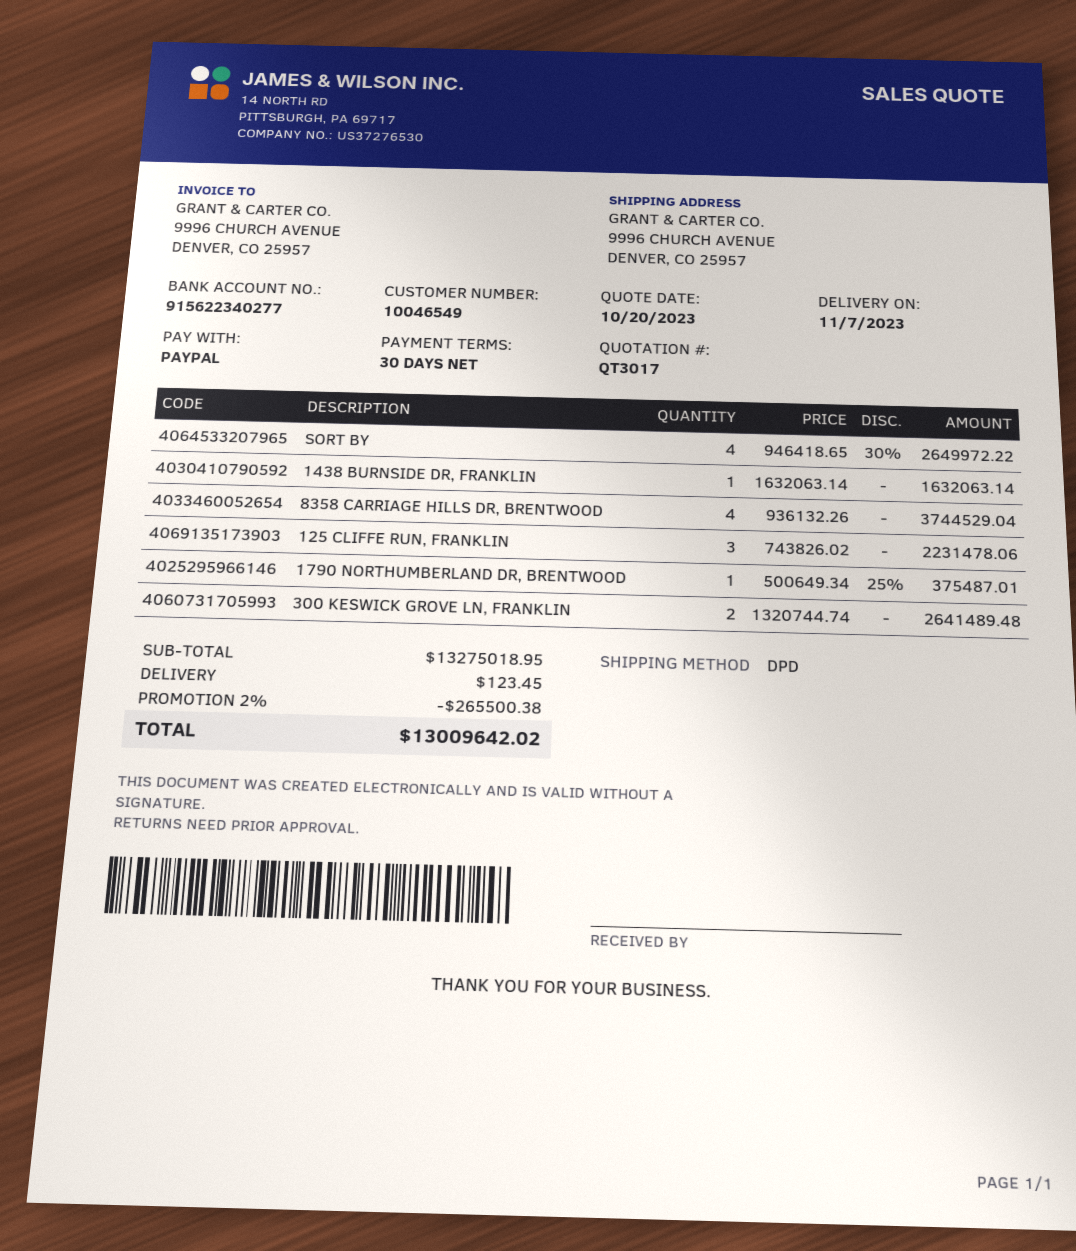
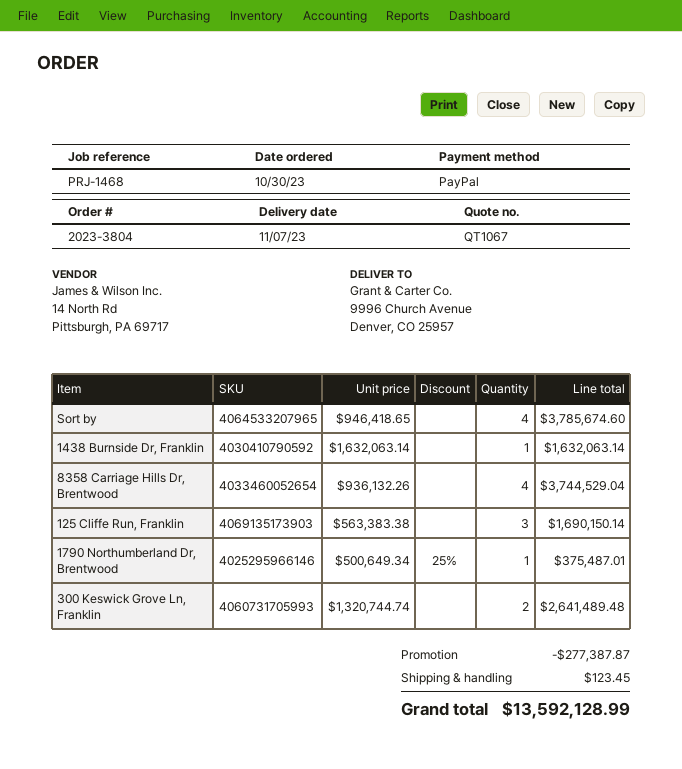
quote number: QT3017 -> QT1067
SORT BY: 4 x 946418.65 - 30% = 2649972.22 -> 4 x 946418.65 = 3785674.60
125 CLIFFE RUN, FRANKLIN: 3 x 743826.02 = 2231478.06 -> 3 x 563383.38 = 1690150.14
discount: 265500.38 -> 277387.87
total: 13009642.02 -> 13592128.99

